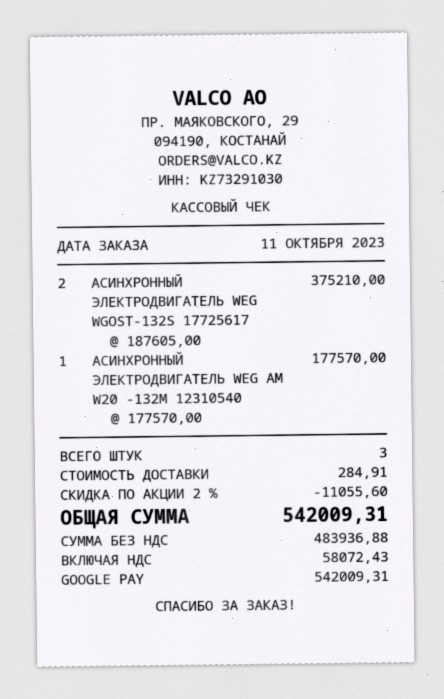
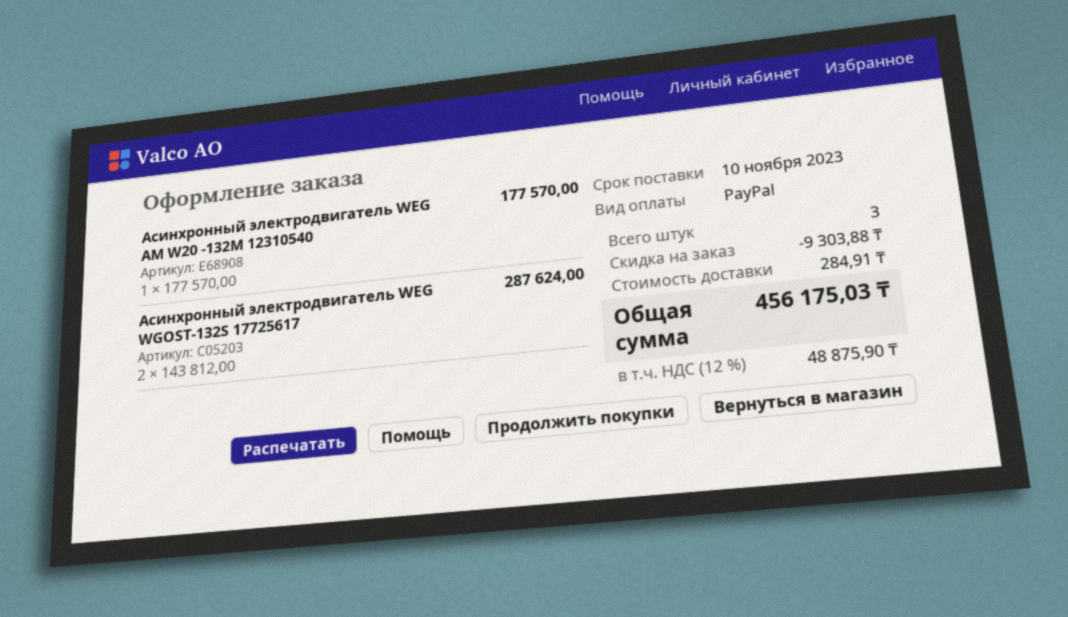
payment method: Google Pay -> PayPal
АСИНХРОННЫЙ ЭЛЕКТРОДВИГАТЕЛЬ WEG WGOST-132S 17725617: 2 x 187605.00 = 375210.00 -> 2 x 143812.00 = 287624.00
discount: 11055.60 -> 9303.88
tax: 58072.43 -> 48875.90
total: 542009.31 -> 456175.03

